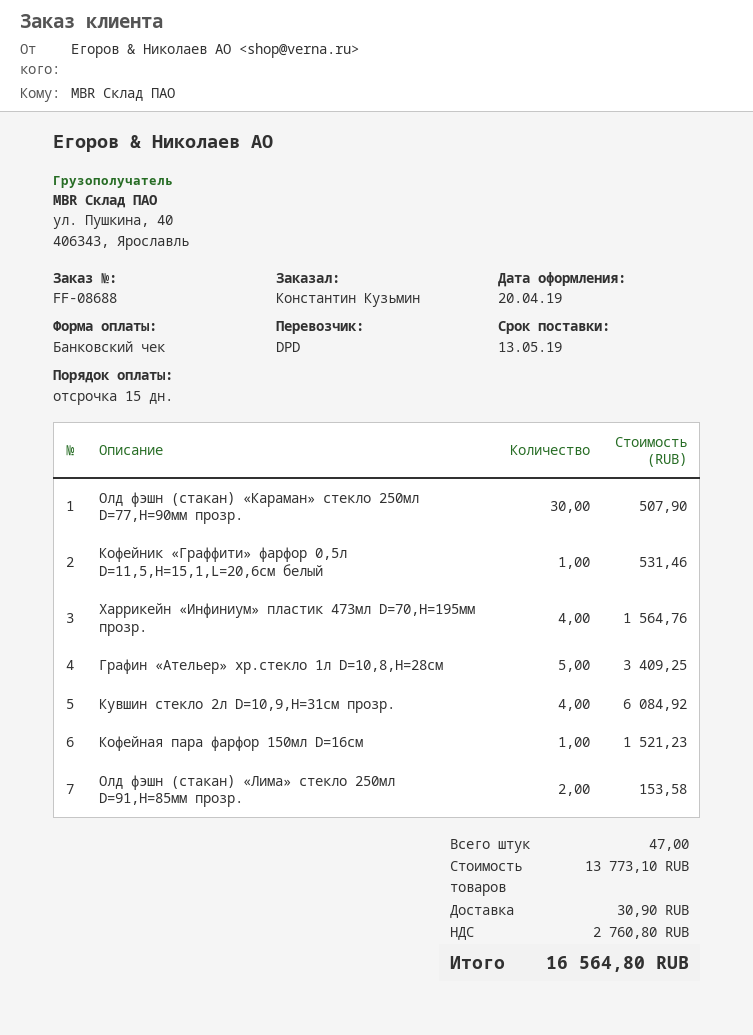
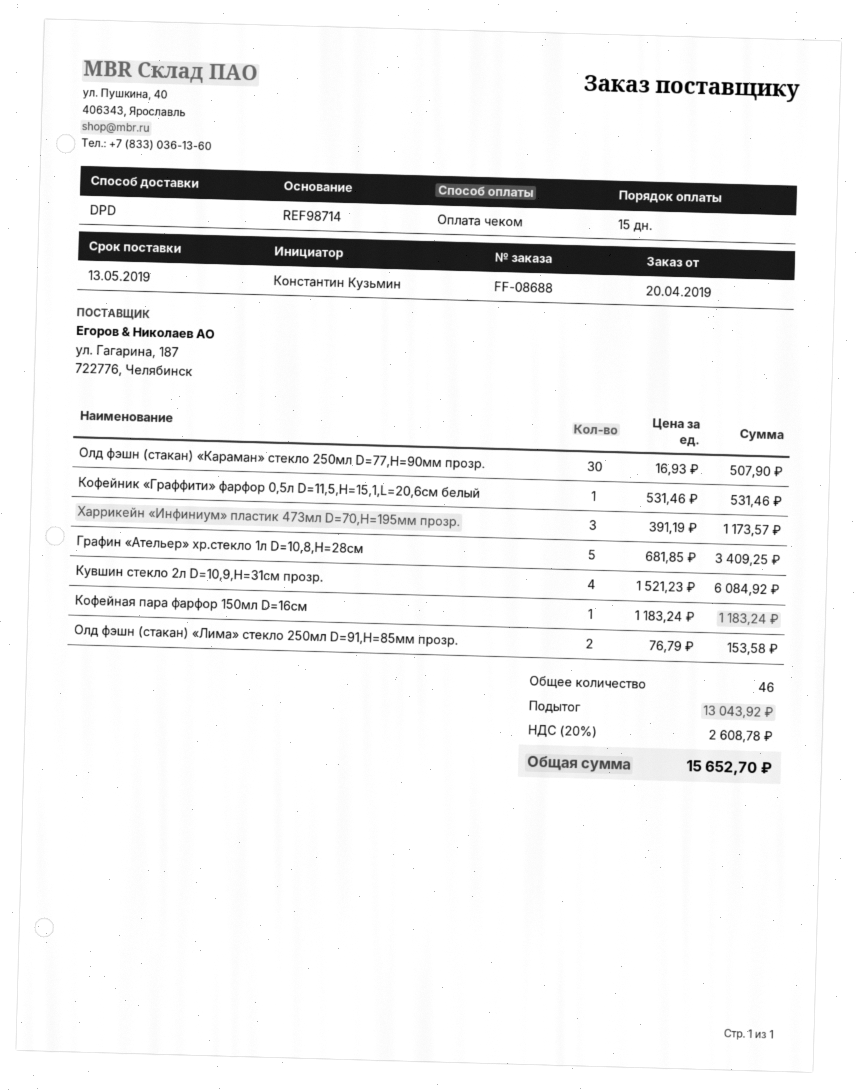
Харрикейн «Инфиниум» пластик 473мл D=70,H=195мм прозр.: 4 for 1564.76 -> 3 for 1173.57
Кофейная пара фарфор 150мл D=16см: 1 for 1521.23 -> 1 for 1183.24
total quantity: 47 -> 46
subtotal: 13773.10 -> 13043.92
shipping: 30.90 -> none
tax: 2760.80 -> 2608.78
total: 16564.80 -> 15652.70

